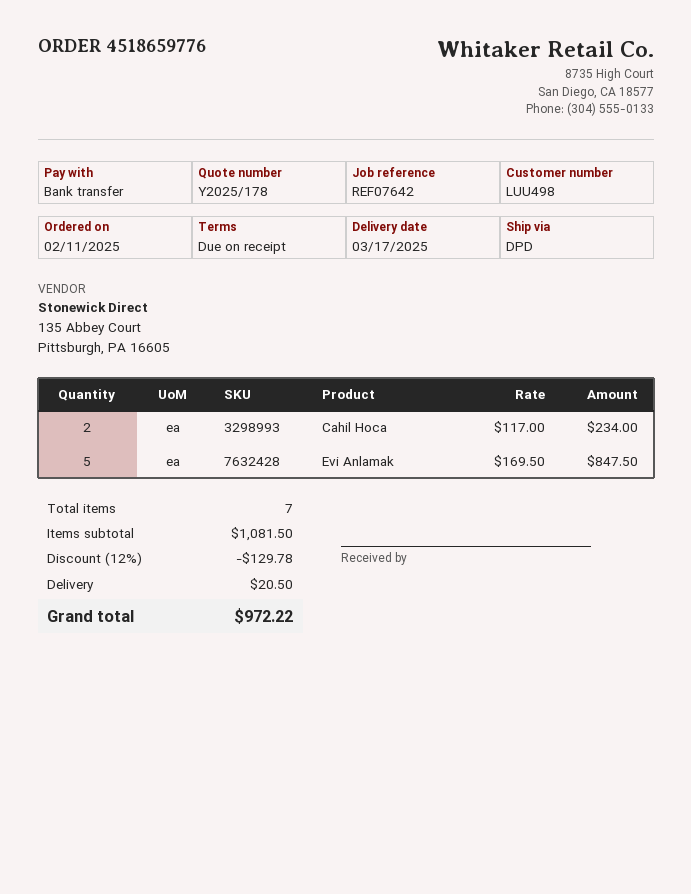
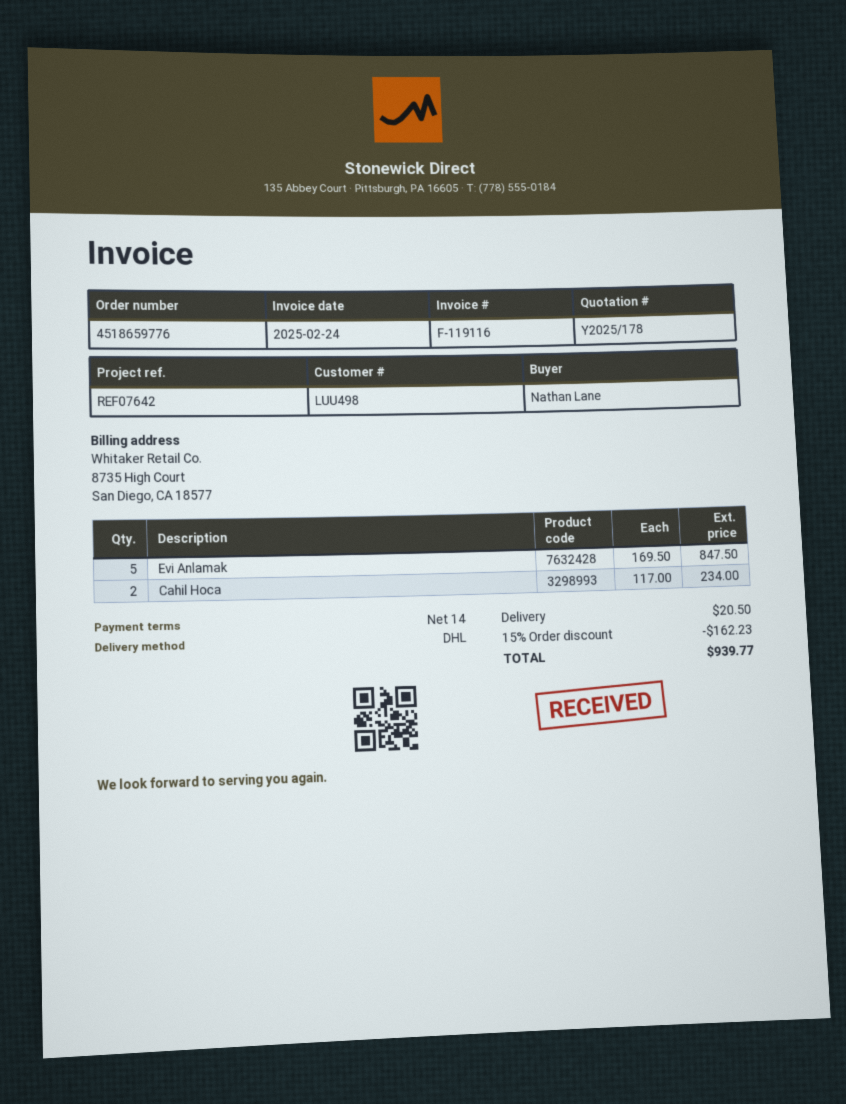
payment terms: on receipt -> 14 days
shipping method: DPD -> DHL
discount: 12% = 129.78 -> 15% = 162.23
total: 972.22 -> 939.77

